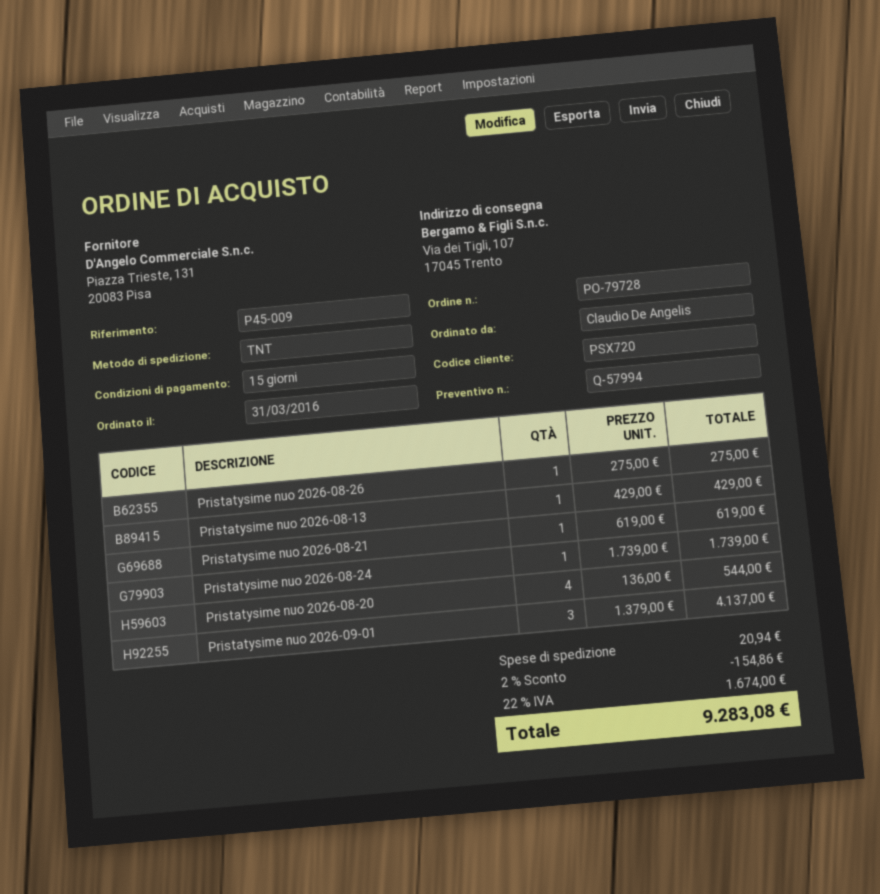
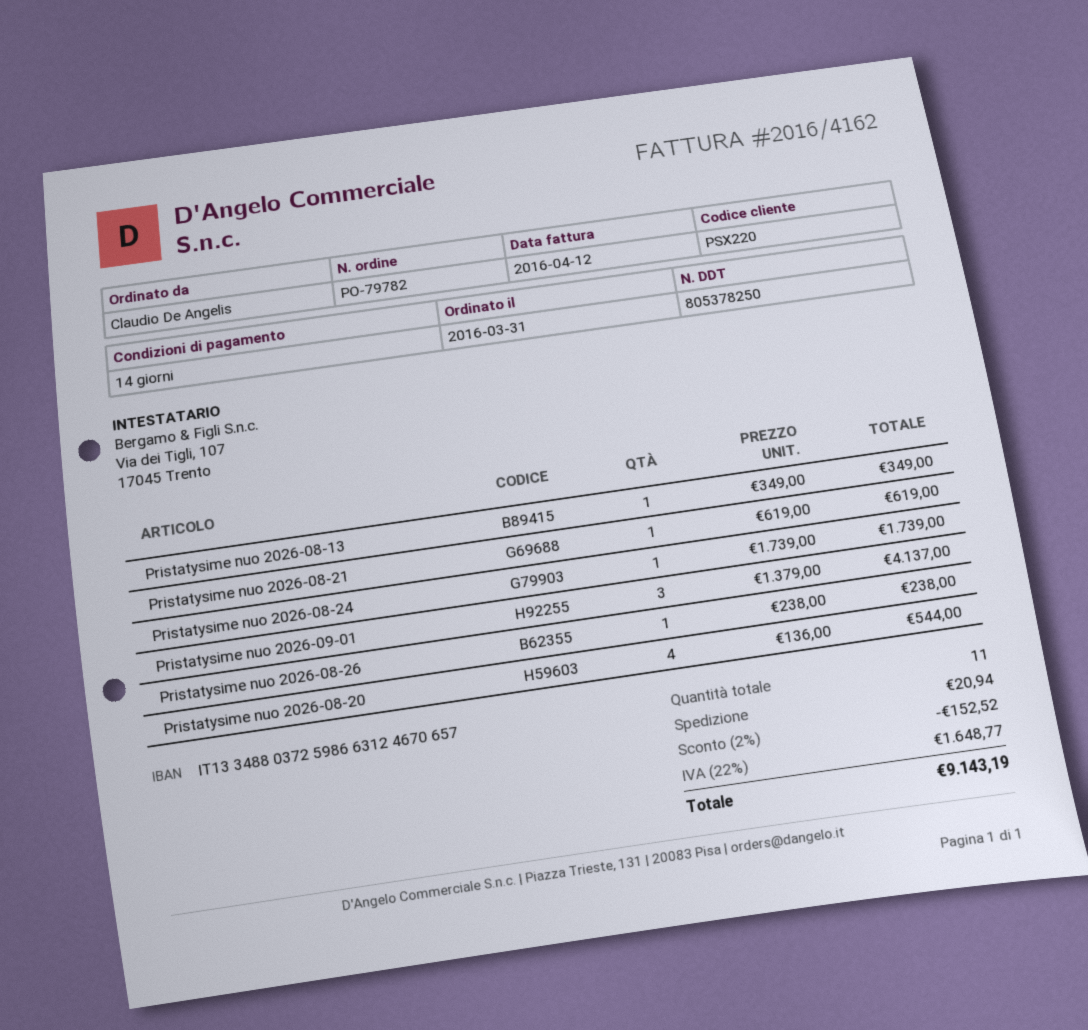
order number: PO-79728 -> PO-79782
payment terms: 15 days -> 14 days
customer number: PSX720 -> PSX220
Pristatysime nuo 2026‑08‑26: 1 x 275.00 = 275.00 -> 1 x 238.00 = 238.00
Pristatysime nuo 2026‑08‑13: 1 x 429.00 = 429.00 -> 1 x 349.00 = 349.00
discount: 2% = 154.86 -> 2% = 152.52
tax: 22% = 1674.00 -> 22% = 1648.77
total: 9283.08 -> 9143.19

